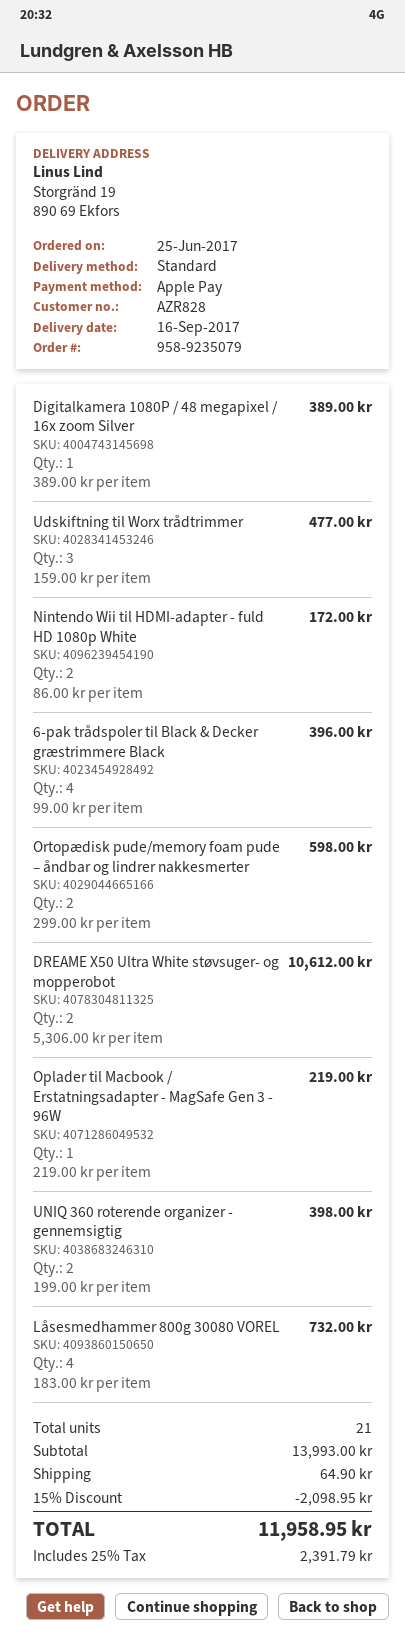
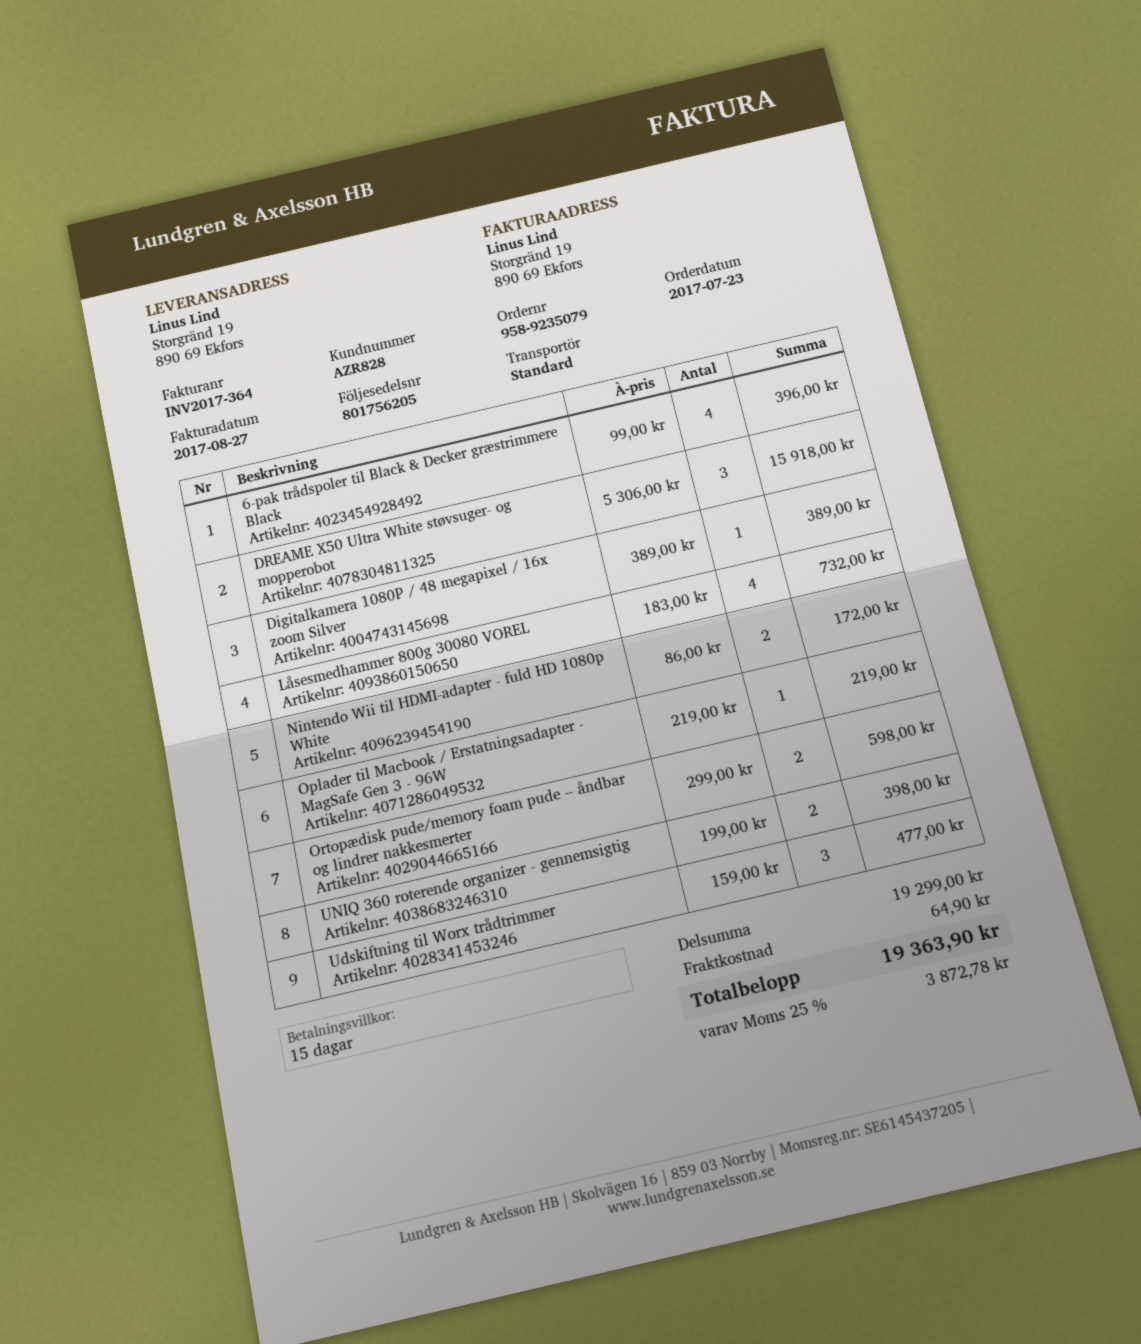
order date: 2017-06-25 -> 2017-07-23
DREAME X50 Ultra White støvsuger- og mopperobot: 2 x 5306.00 = 10612.00 -> 3 x 5306.00 = 15918.00
subtotal: 13993.00 -> 19299.00
discount: 15% = 2098.95 -> none
tax: 25% = 2391.79 -> 25% = 3872.78
total: 11958.95 -> 19363.90

